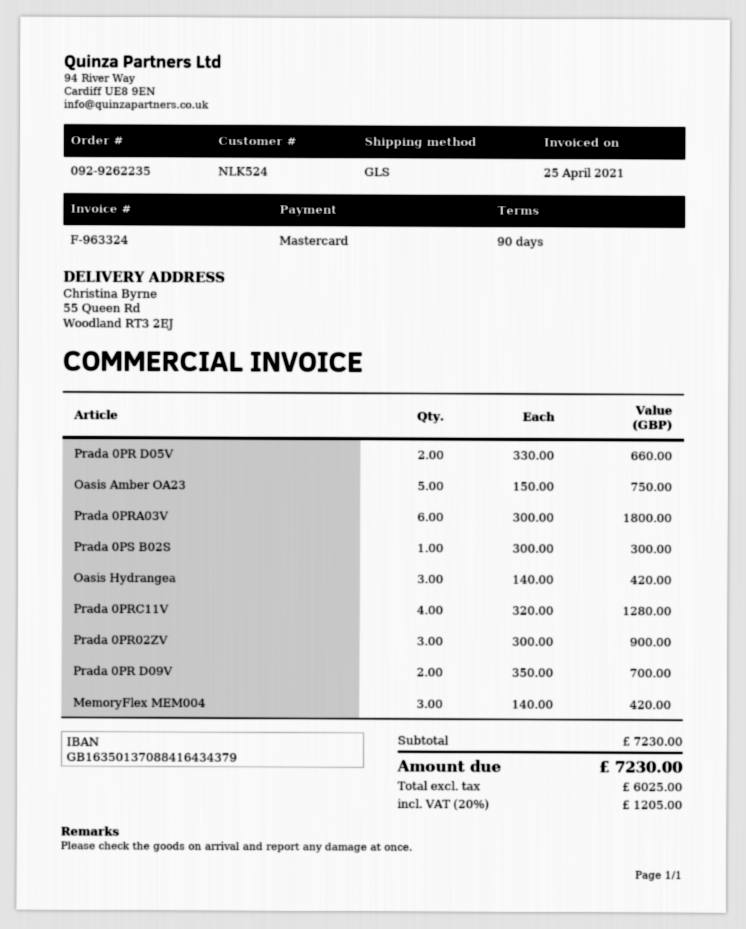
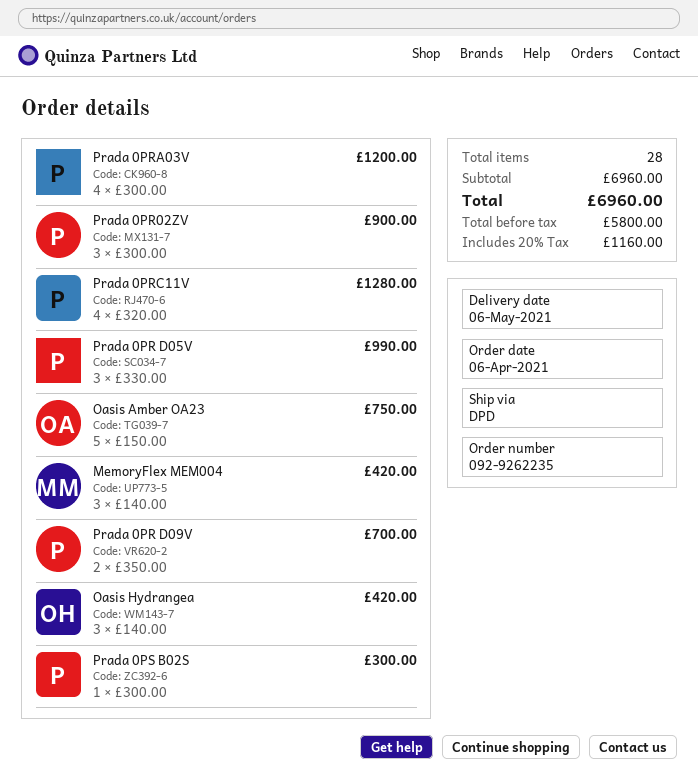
shipping method: GLS -> DPD
Prada 0PR D05V: 2 x 330.00 = 660.00 -> 3 x 330.00 = 990.00
Prada 0PRA03V: 6 x 300.00 = 1800.00 -> 4 x 300.00 = 1200.00
subtotal: 7230.00 -> 6960.00
net: 6025.00 -> 5800.00
tax: 20% = 1205.00 -> 20% = 1160.00
total: 7230.00 -> 6960.00

